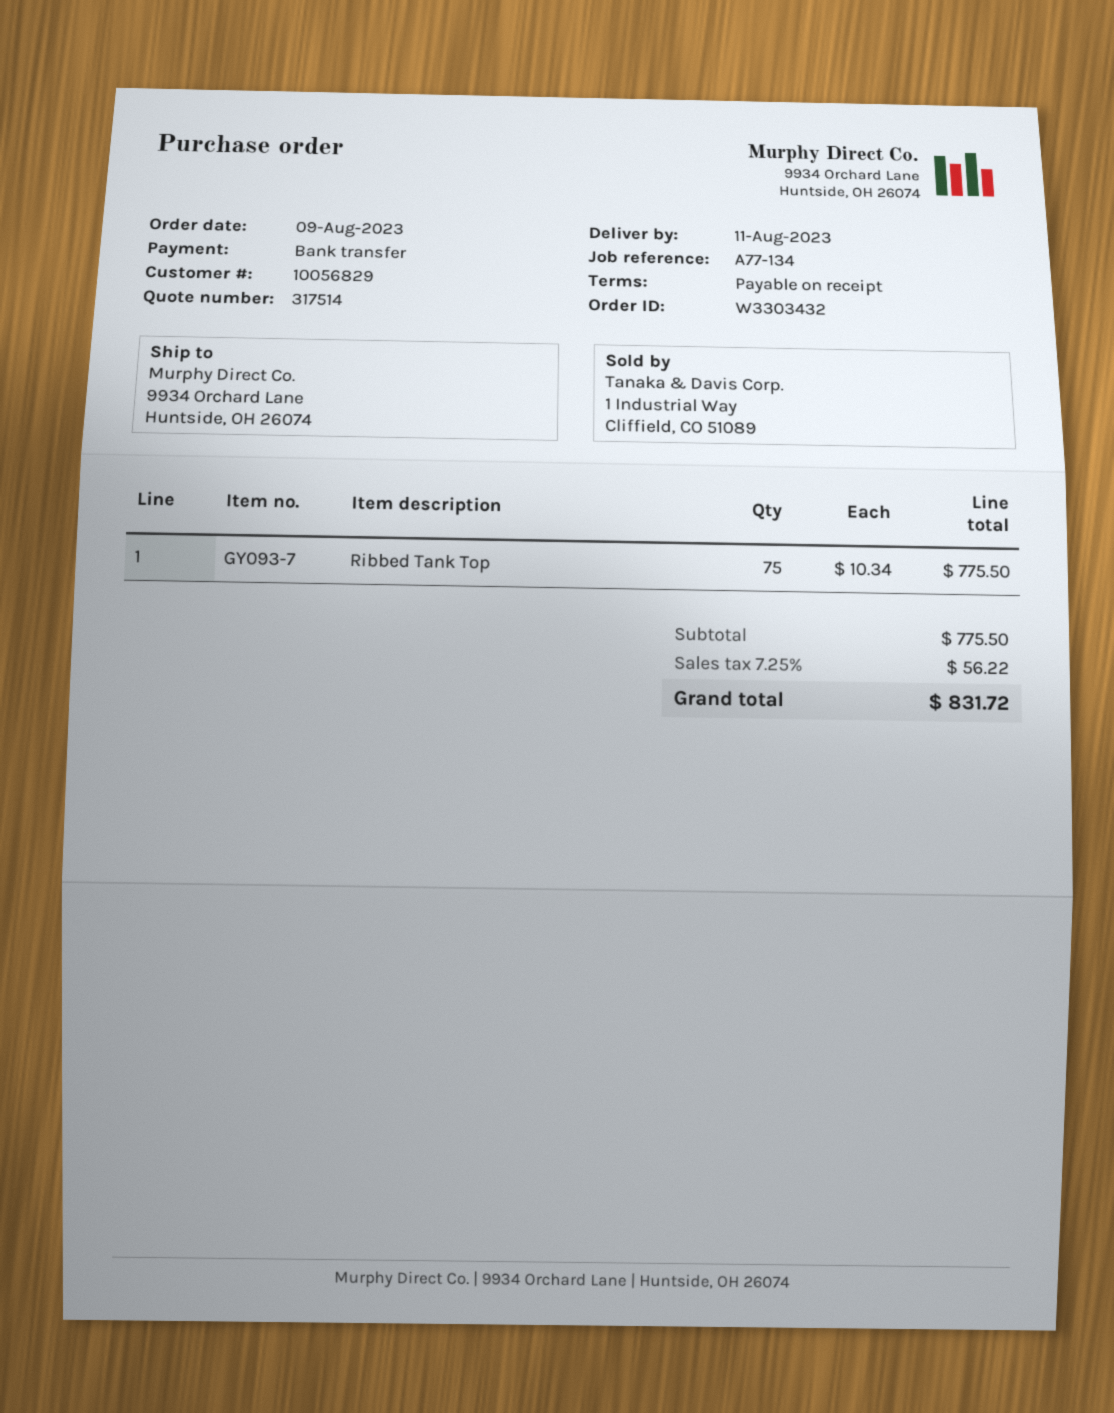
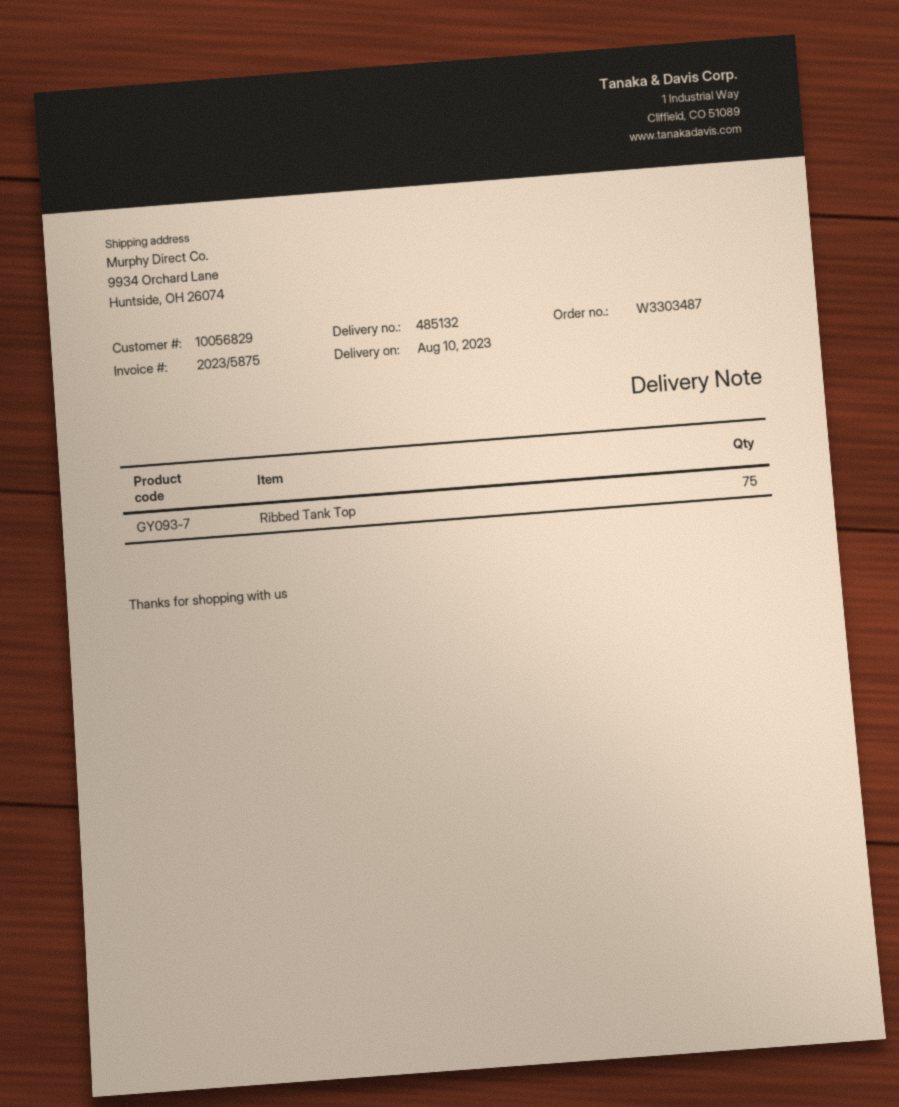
order number: W3303432 -> W3303487
delivery date: 2023-08-11 -> 2023-08-10

